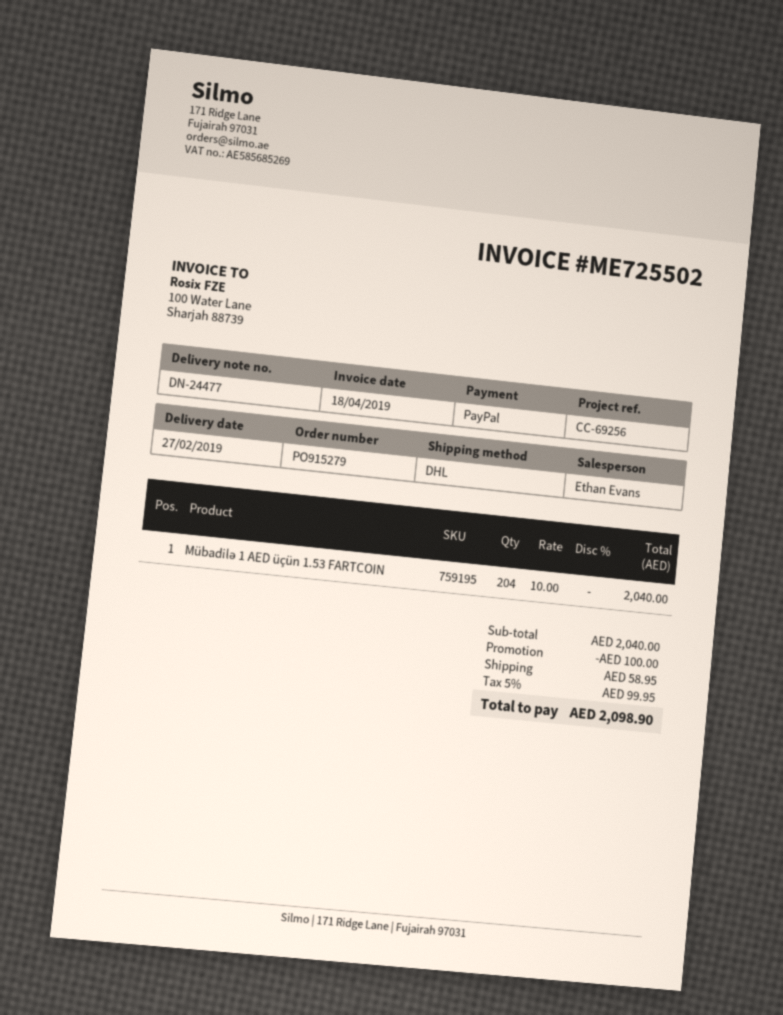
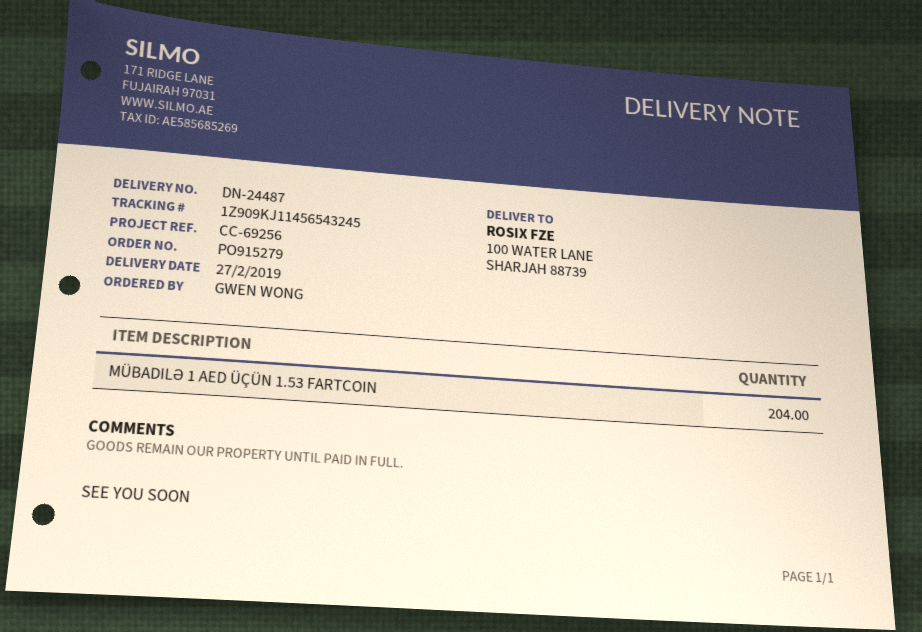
delivery note number: DN-24477 -> DN-24487

